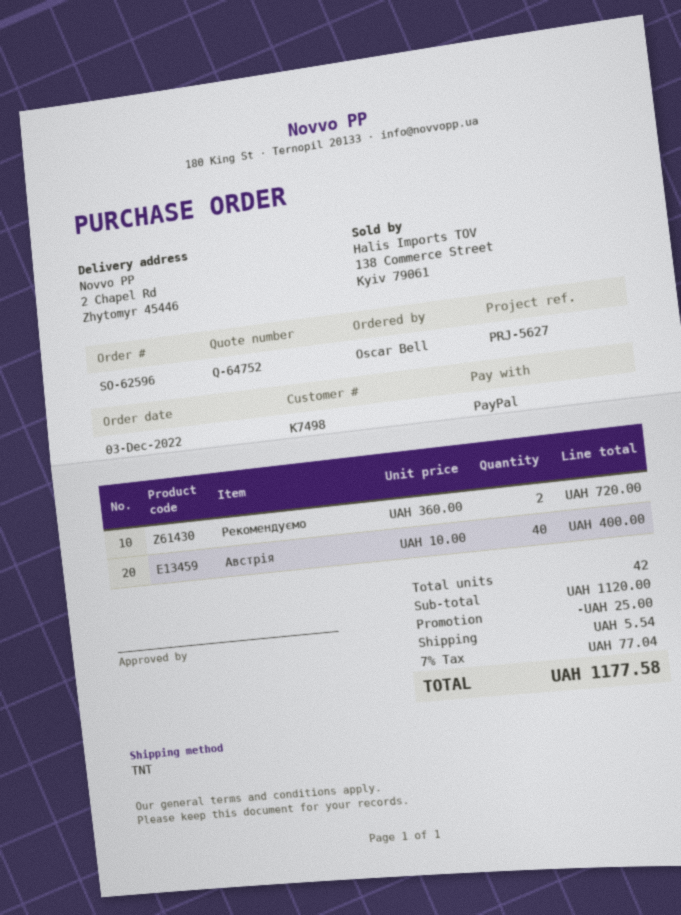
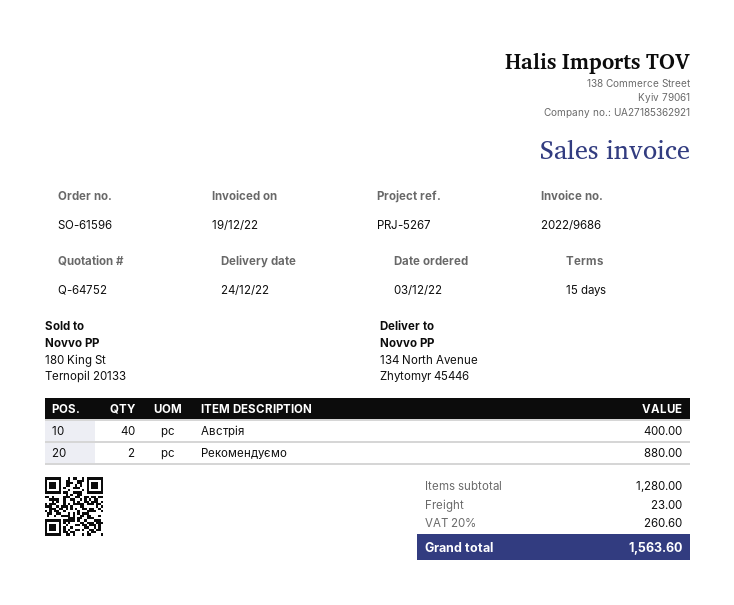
order number: SO-62596 -> SO-61596
reference: PRJ-5627 -> PRJ-5267
ship to: 2 Chapel Rd, Zhytomyr 45446 -> 134 North Avenue, Zhytomyr 45446
Рекомендуємо: 2 for 720.00 -> 2 for 880.00
subtotal: 1120.00 -> 1280.00
discount: 25.00 -> none
shipping: 5.54 -> 23.00
tax: 7% = 77.04 -> 20% = 260.60
total: 1177.58 -> 1563.60

